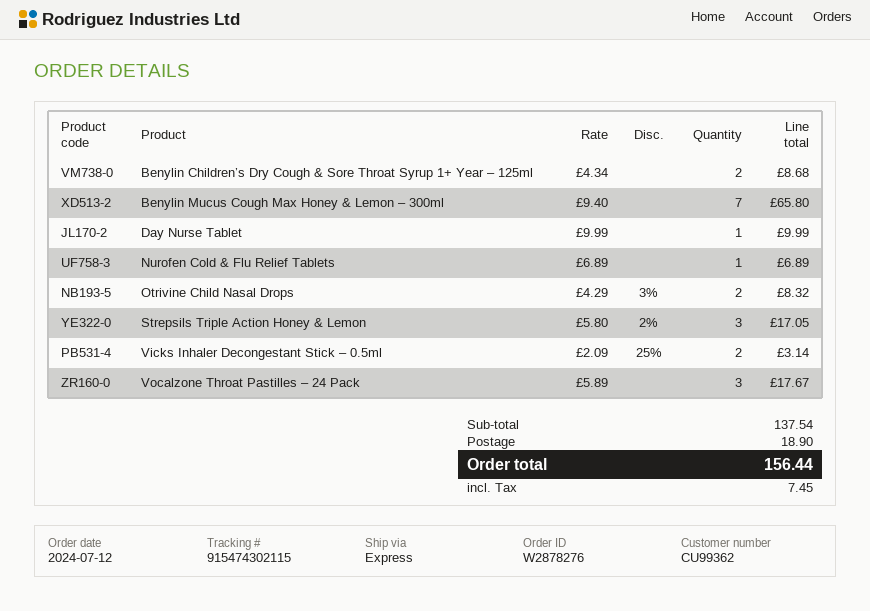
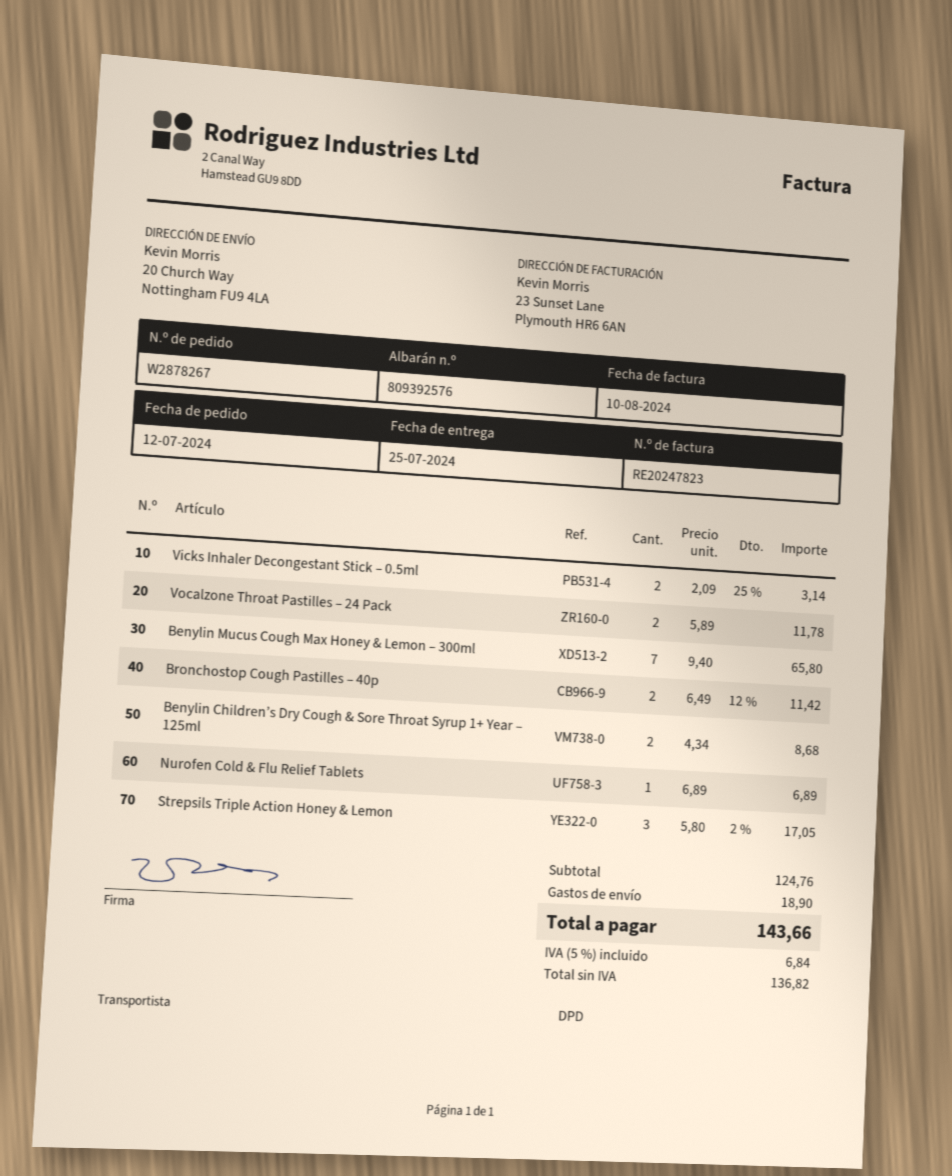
order number: W2878276 -> W2878267
shipping method: express -> DPD
Day Nurse Tablet: 1 x 9.99 = 9.99 -> none
Otrivine Child Nasal Drops: 2 x 4.29 - 3% = 8.32 -> none
Vocalzone Throat Pastilles – 24 Pack: 3 x 5.89 = 17.67 -> 2 x 5.89 = 11.78
Bronchostop Cough Pastilles – 40p: none -> 2 x 6.49 - 12% = 11.42
subtotal: 137.54 -> 124.76
tax: 7.45 -> 6.84
total: 156.44 -> 143.66

